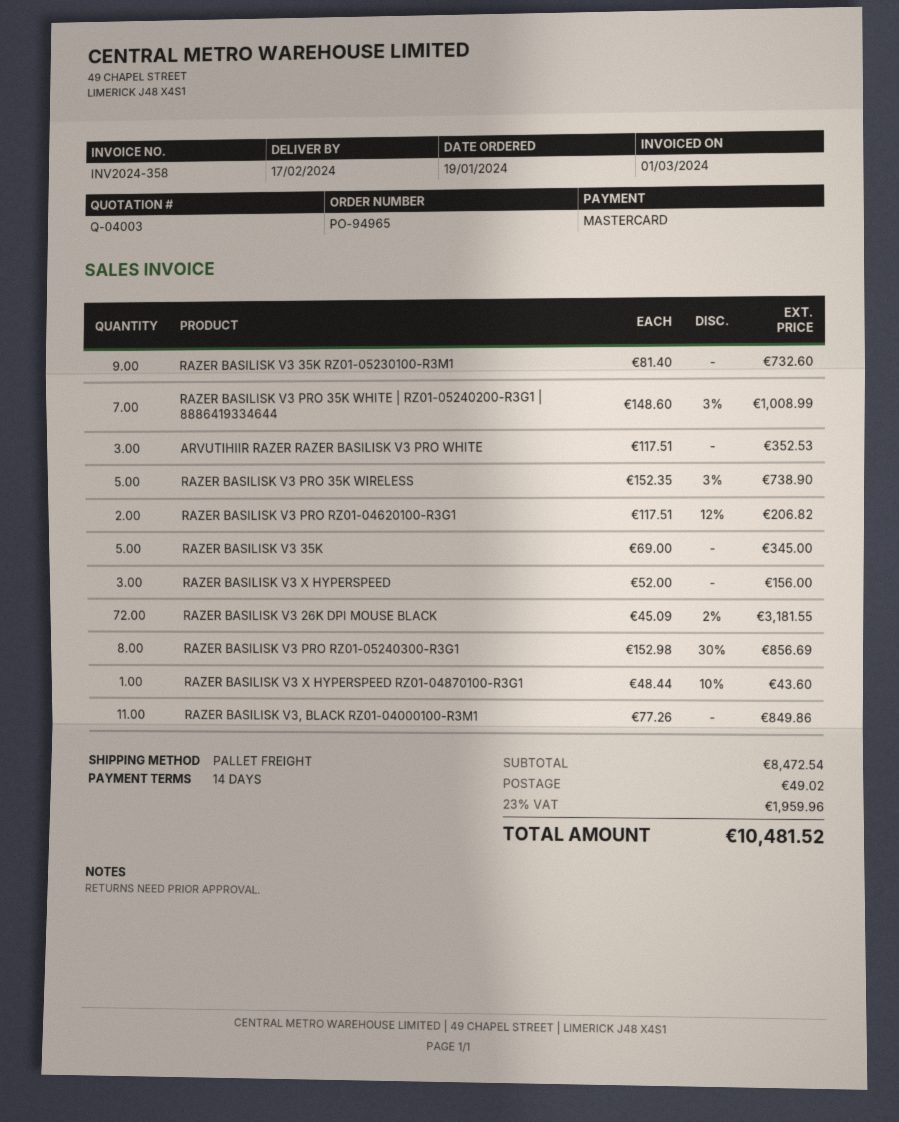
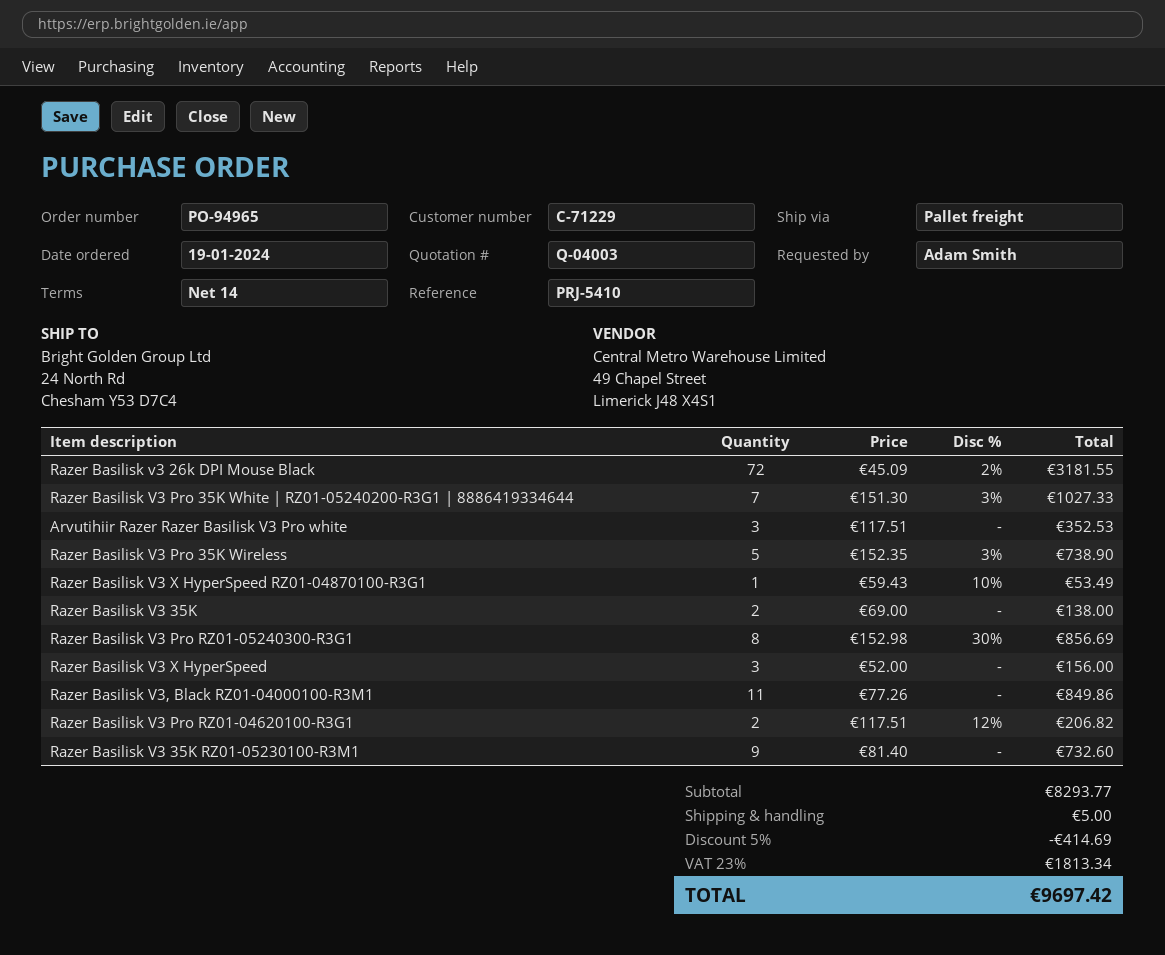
RAZER BASILISK V3 PRO 35K WHITE | RZ01-05240200-R3G1 | 8886419334644: 7 x 148.60 - 3% = 1008.99 -> 7 x 151.30 - 3% = 1027.33
RAZER BASILISK V3 35K: 5 x 69.00 = 345.00 -> 2 x 69.00 = 138.00
RAZER BASILISK V3 X HYPERSPEED RZ01-04870100-R3G1: 1 x 48.44 - 10% = 43.60 -> 1 x 59.43 - 10% = 53.49
subtotal: 8472.54 -> 8293.77
discount: none -> 5% = 414.69
shipping: 49.02 -> 5.00
tax: 23% = 1959.96 -> 23% = 1813.34
total: 10481.52 -> 9697.42

